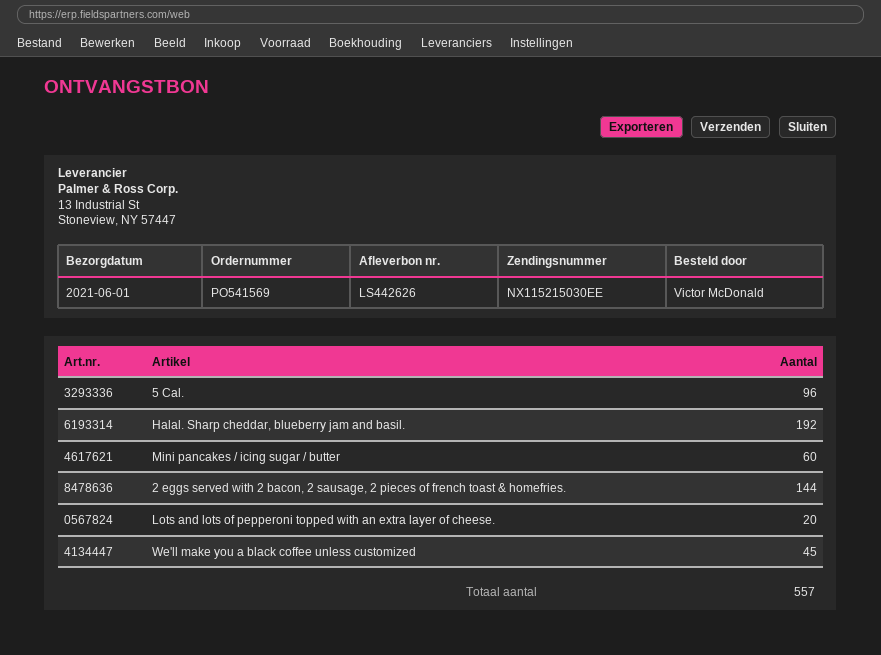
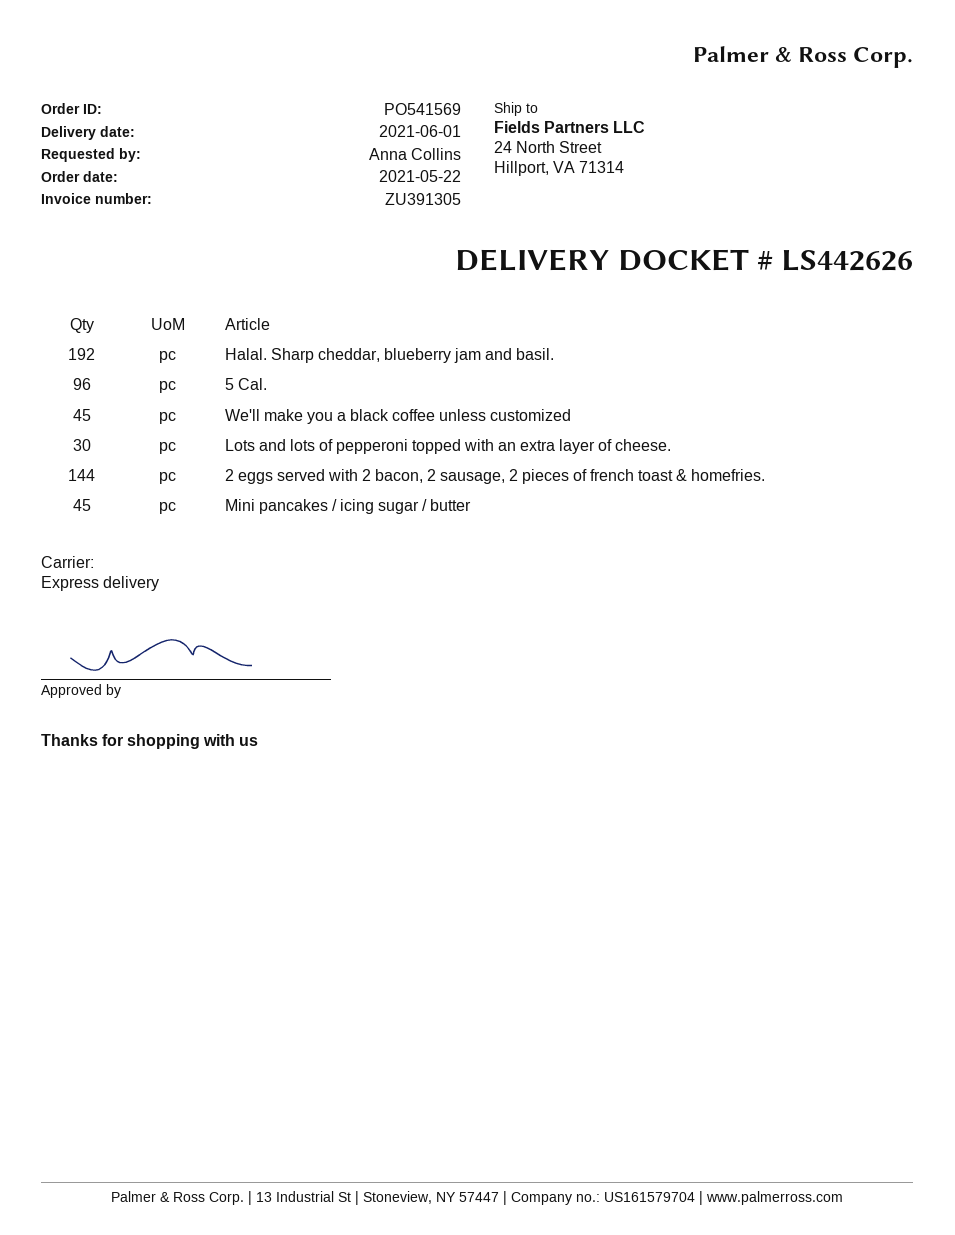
ordered by: Victor McDonald -> Anna Collins
Mini pancakes / icing sugar / butter: 60 -> 45
Lots and lots of pepperoni topped with an extra layer of cheese.: 20 -> 30

